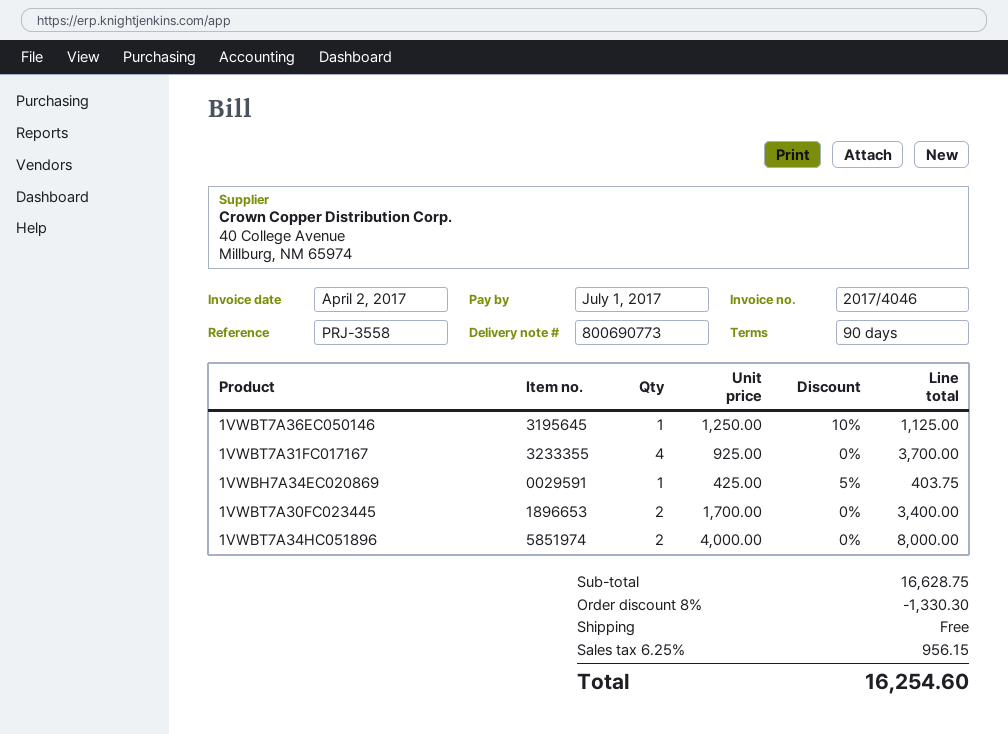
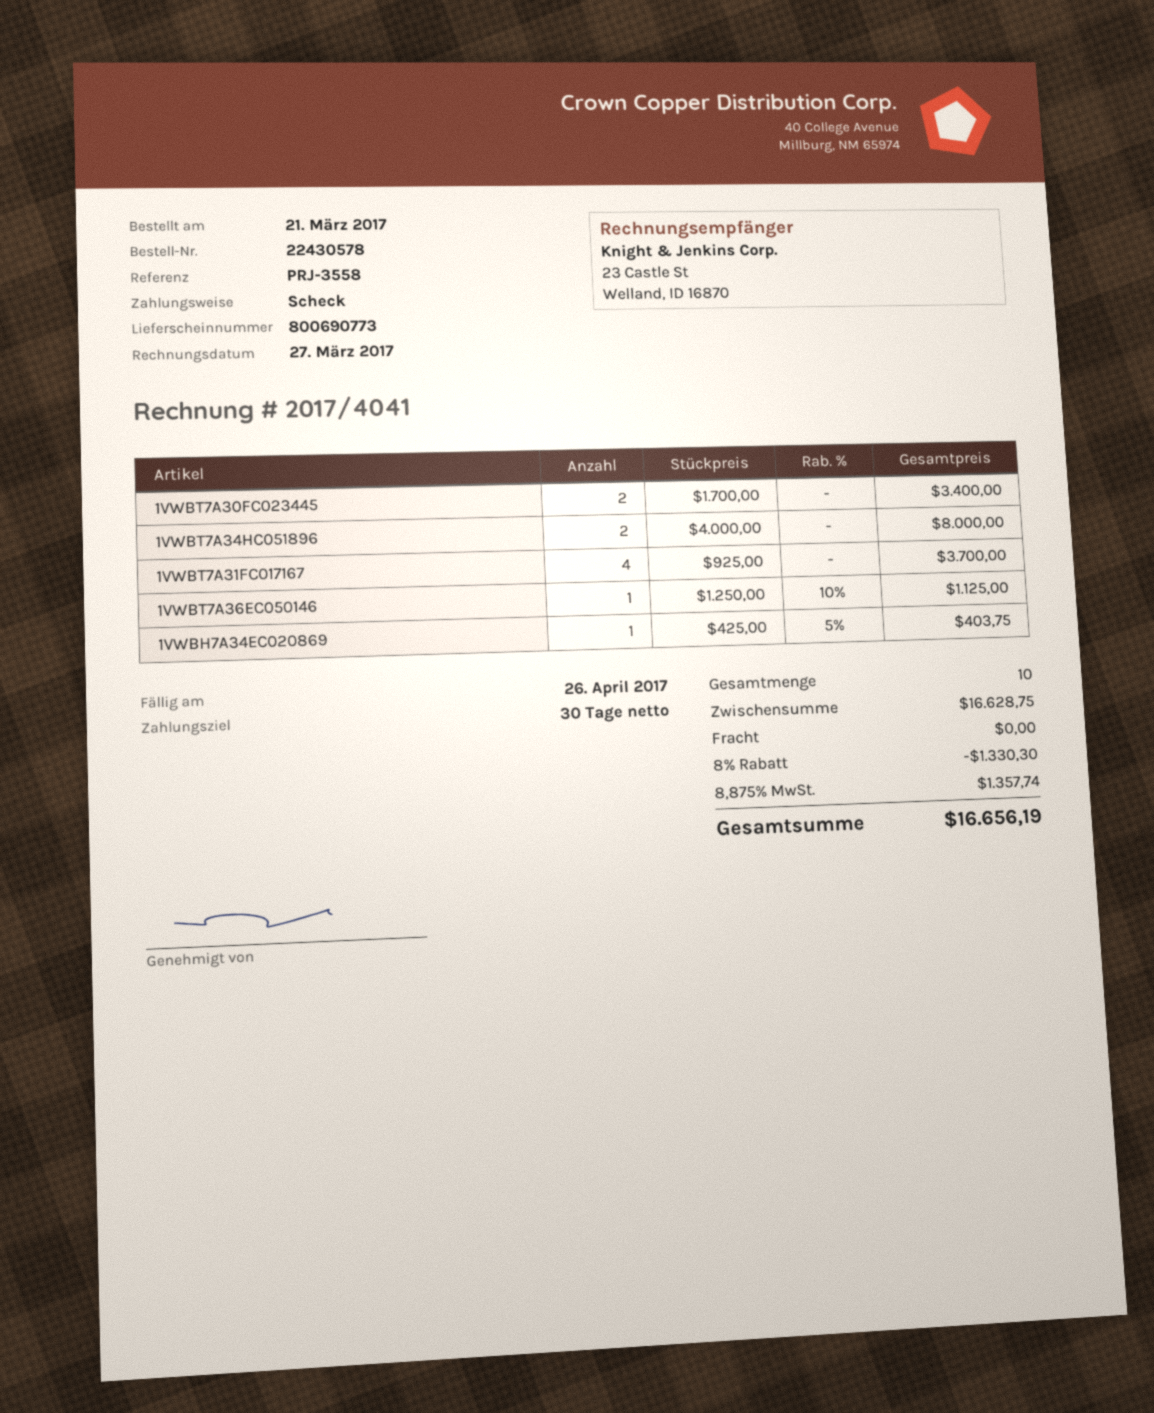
invoice number: 2017/4046 -> 2017/4041
invoice date: 2017-04-02 -> 2017-03-27
payment terms: 90 days -> 30 days
due date: 2017-07-01 -> 2017-04-26
tax: 6.25% = 956.15 -> 8.875% = 1357.74
total: 16254.60 -> 16656.19

